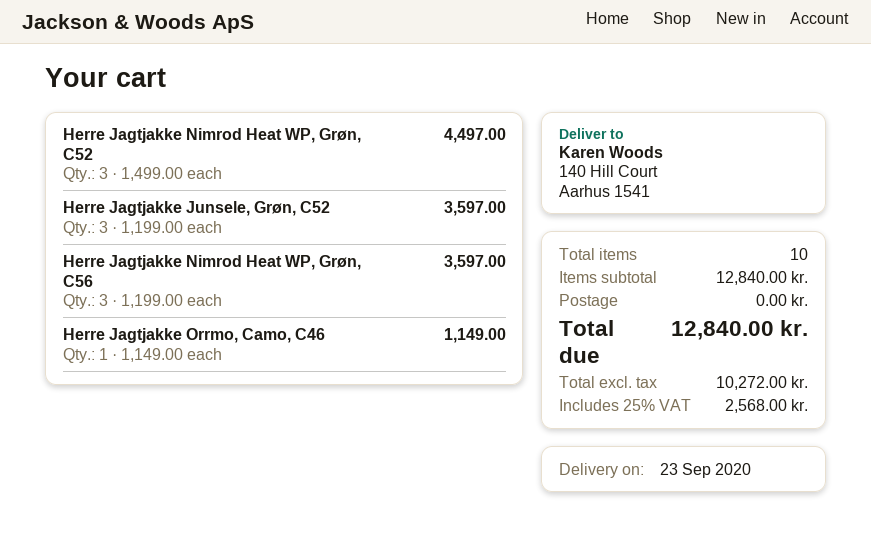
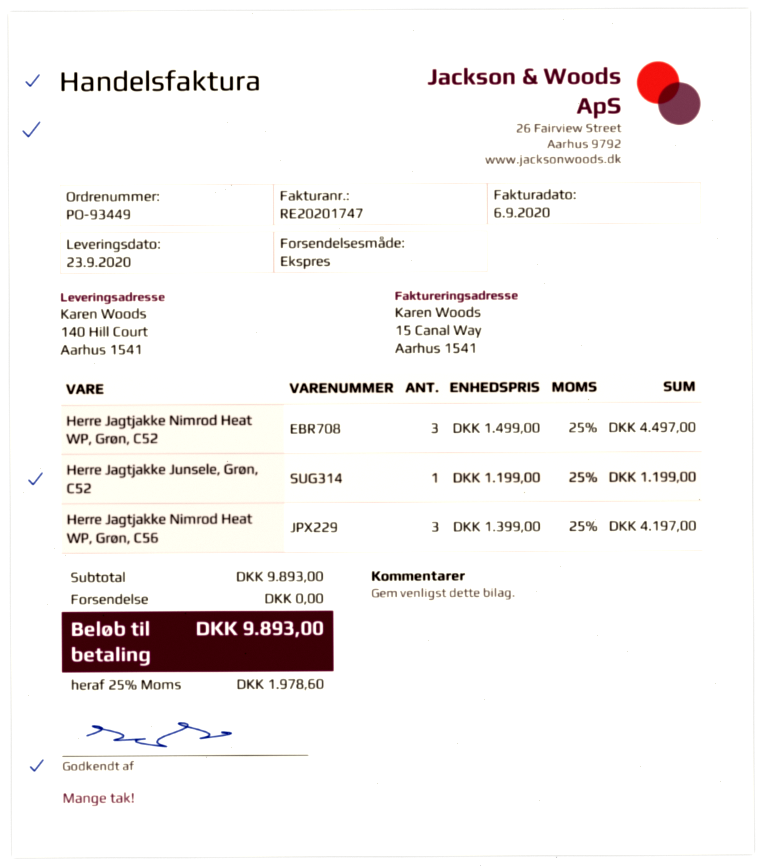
Herre Jagtjakke Junsele, Grøn, C52: 3 x 1199.00 = 3597.00 -> 1 x 1199.00 = 1199.00
Herre Jagtjakke Nimrod Heat WP, Grøn, C56: 3 x 1199.00 = 3597.00 -> 3 x 1399.00 = 4197.00
Herre Jagtjakke Orrmo, Camo, C46: 1 x 1149.00 = 1149.00 -> none
subtotal: 12840.00 -> 9893.00
tax: 25% = 2568.00 -> 25% = 1978.60
total: 12840.00 -> 9893.00

